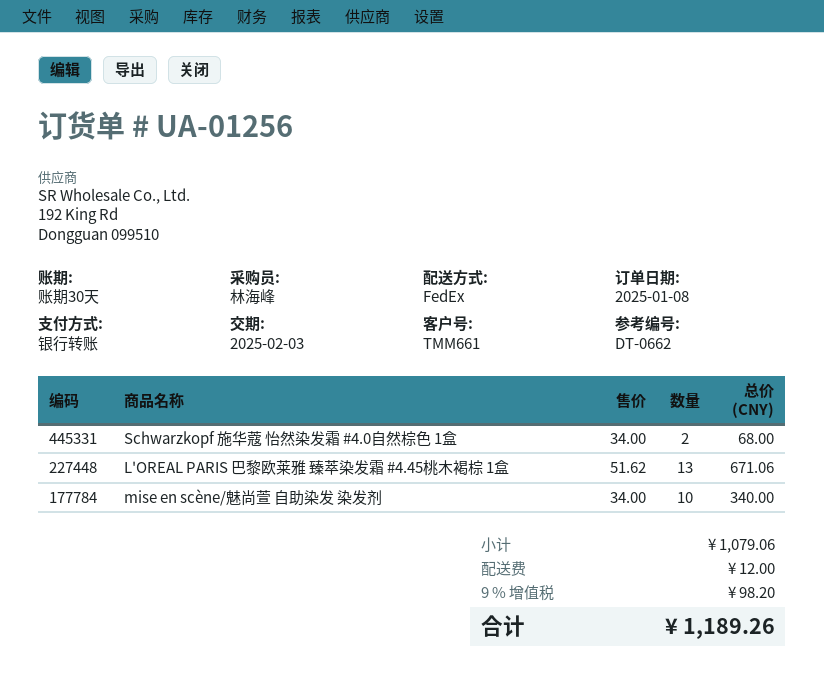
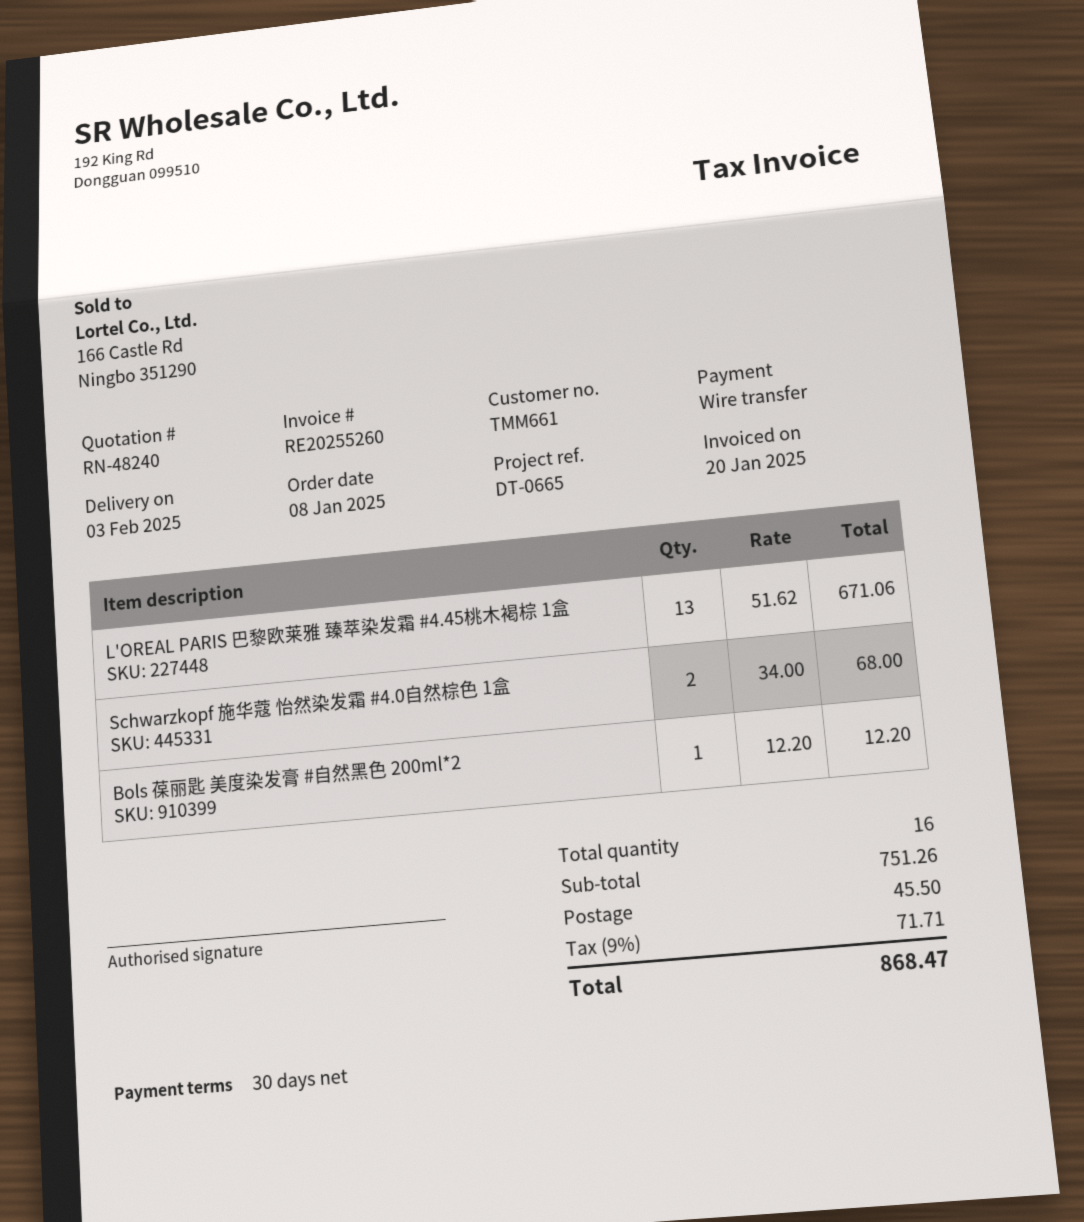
reference: DT-0662 -> DT-0665
mise en scène/魅尚萱 自助染发 染发剂: 10 x 34.00 = 340.00 -> none
Bols 葆丽匙 美度染发膏 #自然黑色 200ml*2: none -> 1 x 12.20 = 12.20
subtotal: 1079.06 -> 751.26
shipping: 12.00 -> 45.50
tax: 9% = 98.20 -> 9% = 71.71
total: 1189.26 -> 868.47

